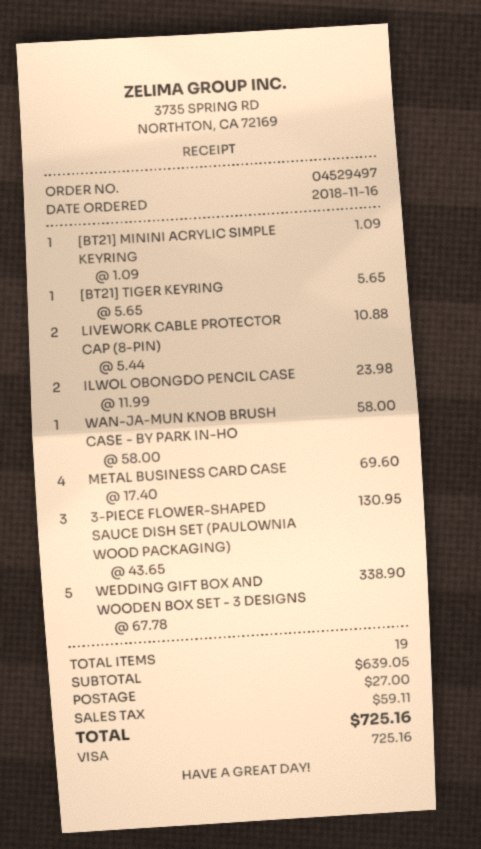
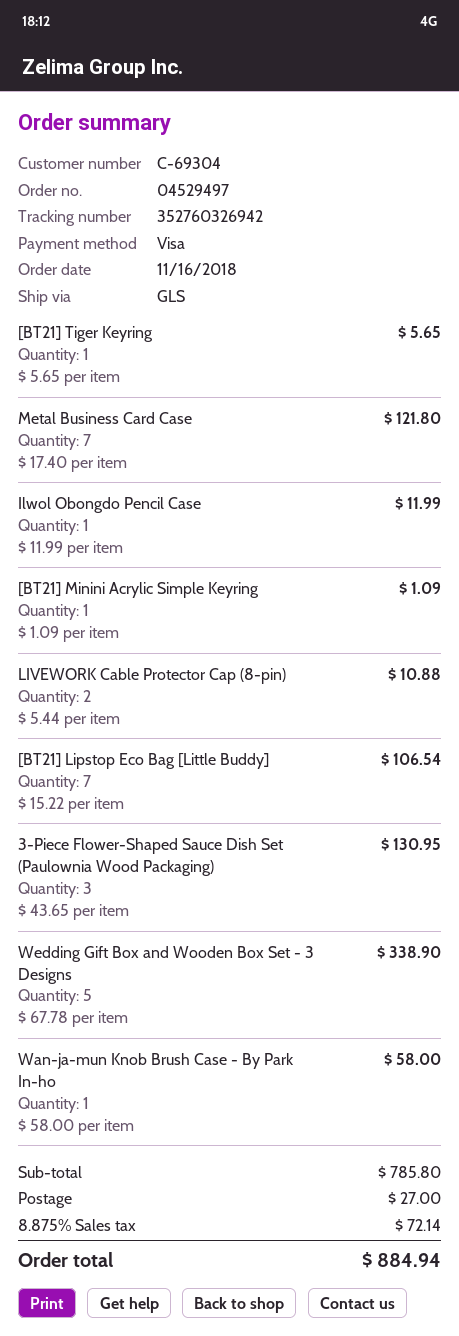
ILWOL OBONGDO PENCIL CASE: 2 x 11.99 = 23.98 -> 1 x 11.99 = 11.99
METAL BUSINESS CARD CASE: 4 x 17.40 = 69.60 -> 7 x 17.40 = 121.80
[BT21] Lipstop Eco Bag [Little Buddy]: none -> 7 x 15.22 = 106.54
subtotal: 639.05 -> 785.80
tax: 59.11 -> 72.14
total: 725.16 -> 884.94

